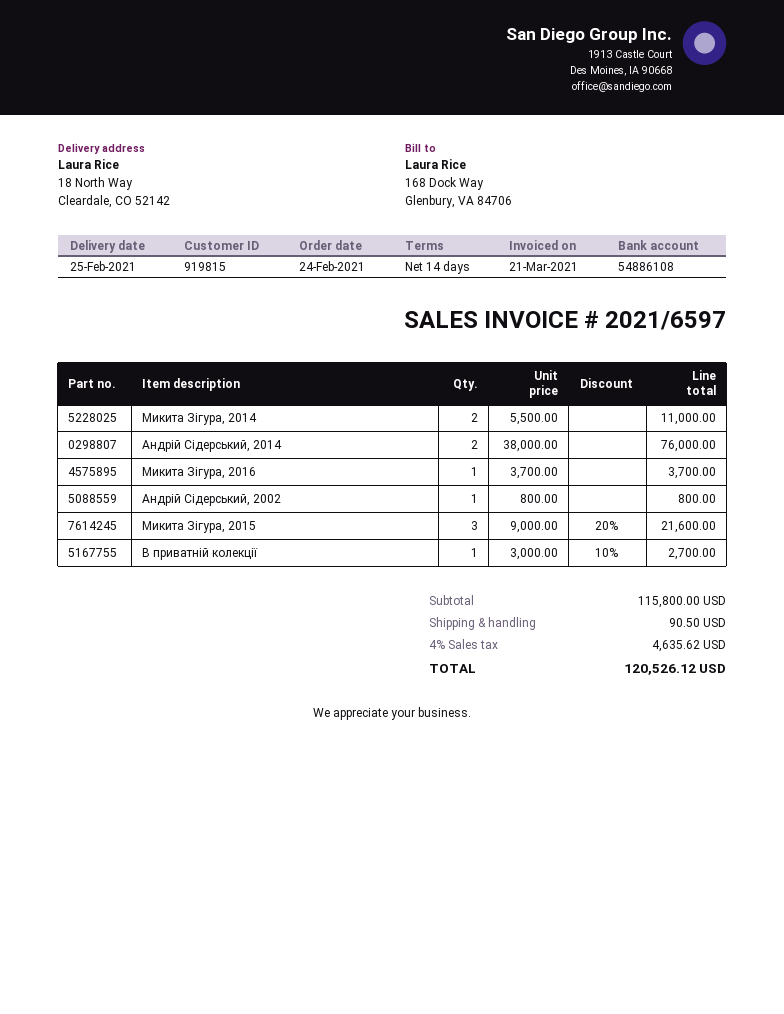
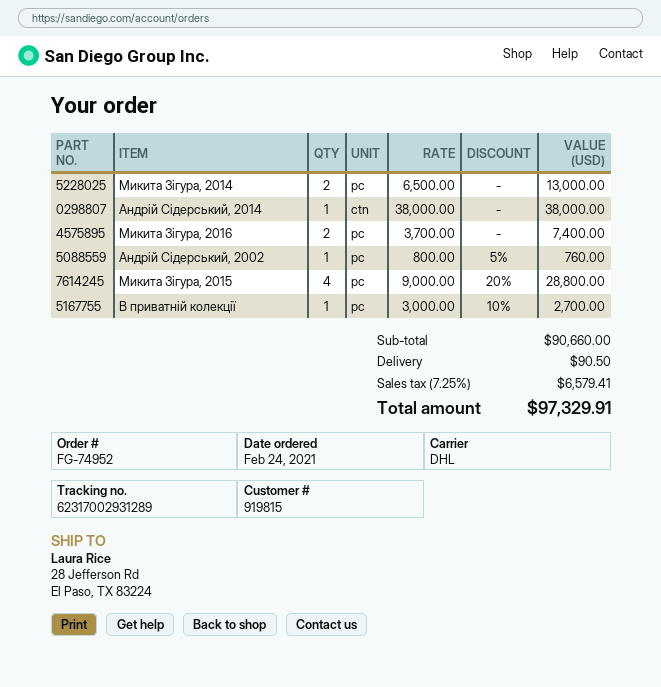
ship to: 18 North Way, Cleardale, CO 52142 -> 28 Jefferson Rd, El Paso, TX 83224
Микита Зігура, 2014: 2 x 5500.00 = 11000.00 -> 2 x 6500.00 = 13000.00
Андрій Сідерський, 2014: 2 x 38000.00 = 76000.00 -> 1 x 38000.00 = 38000.00
Микита Зігура, 2016: 1 x 3700.00 = 3700.00 -> 2 x 3700.00 = 7400.00
Андрій Сідерський, 2002: 1 x 800.00 = 800.00 -> 1 x 800.00 - 5% = 760.00
Микита Зігура, 2015: 3 x 9000.00 - 20% = 21600.00 -> 4 x 9000.00 - 20% = 28800.00
subtotal: 115800.00 -> 90660.00
tax: 4% = 4635.62 -> 7.25% = 6579.41
total: 120526.12 -> 97329.91

